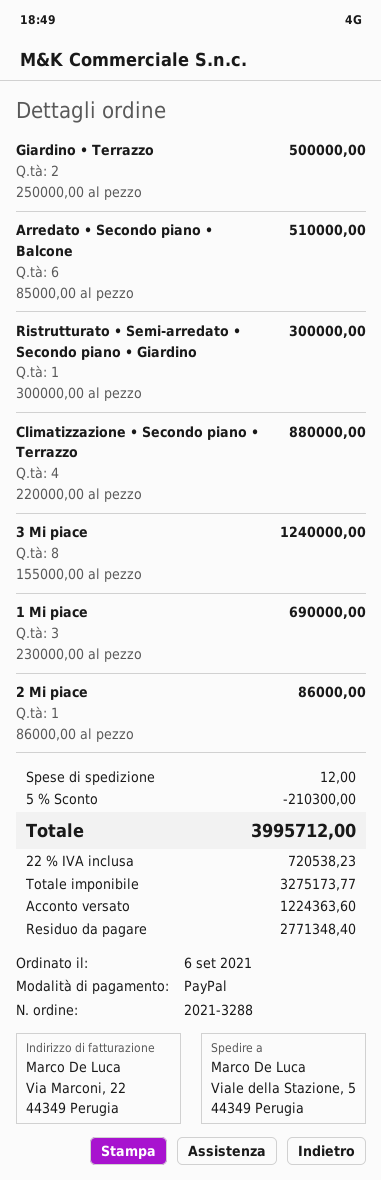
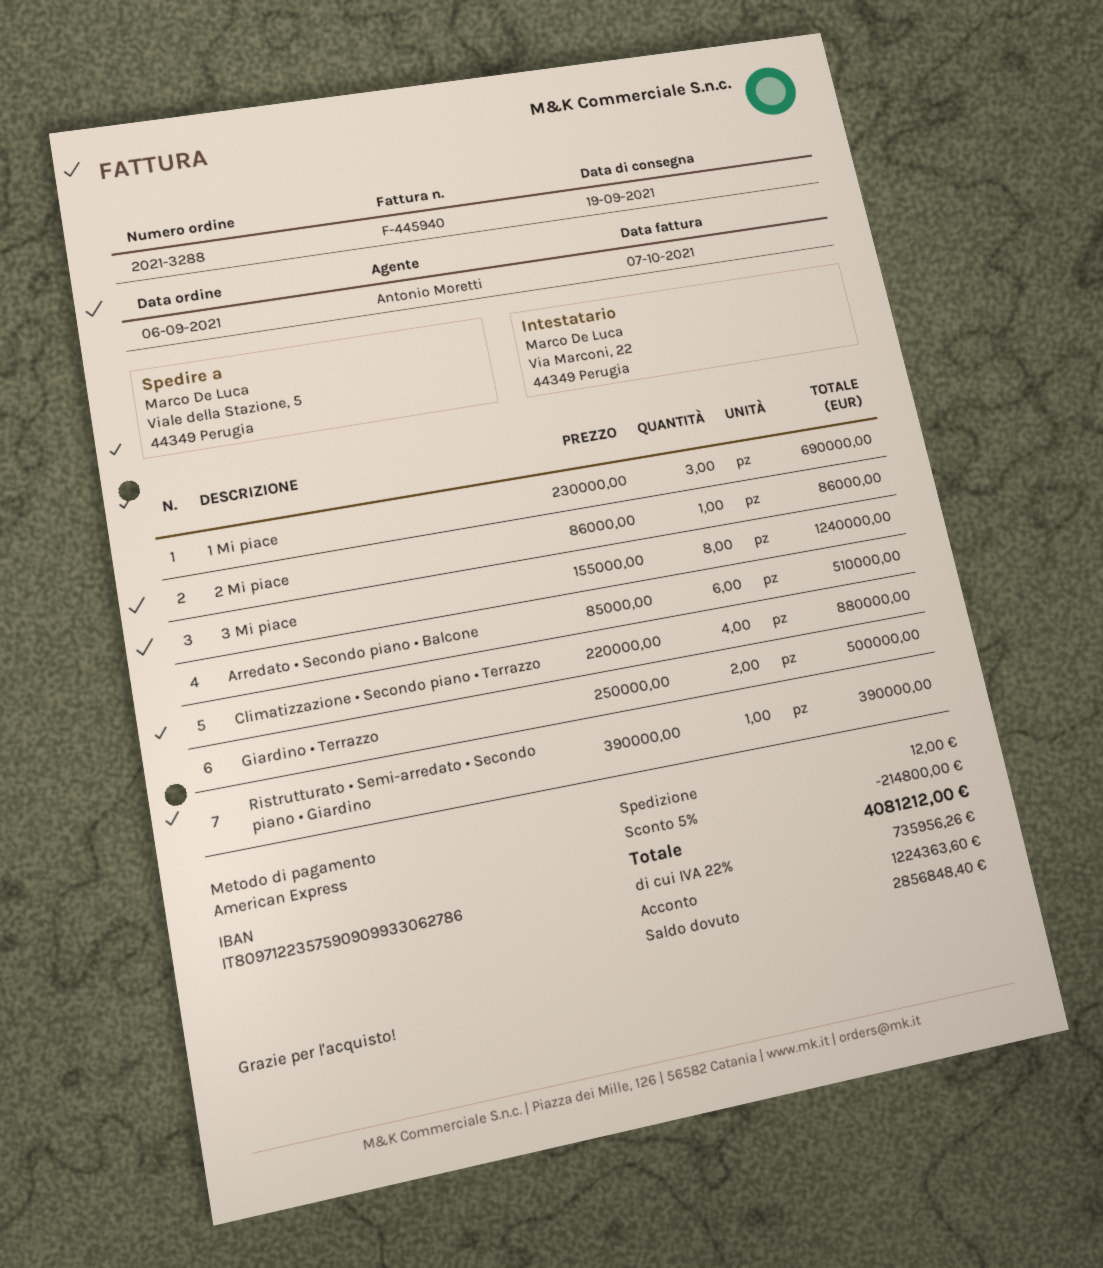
payment method: PayPal -> American Express
Ristrutturato • Semi-arredato • Secondo piano • Giardino: 1 x 300000.00 = 300000.00 -> 1 x 390000.00 = 390000.00
discount: 5% = 210300.00 -> 5% = 214800.00
tax: 22% = 720538.23 -> 22% = 735956.26
total: 3995712.00 -> 4081212.00
balance: 2771348.40 -> 2856848.40

